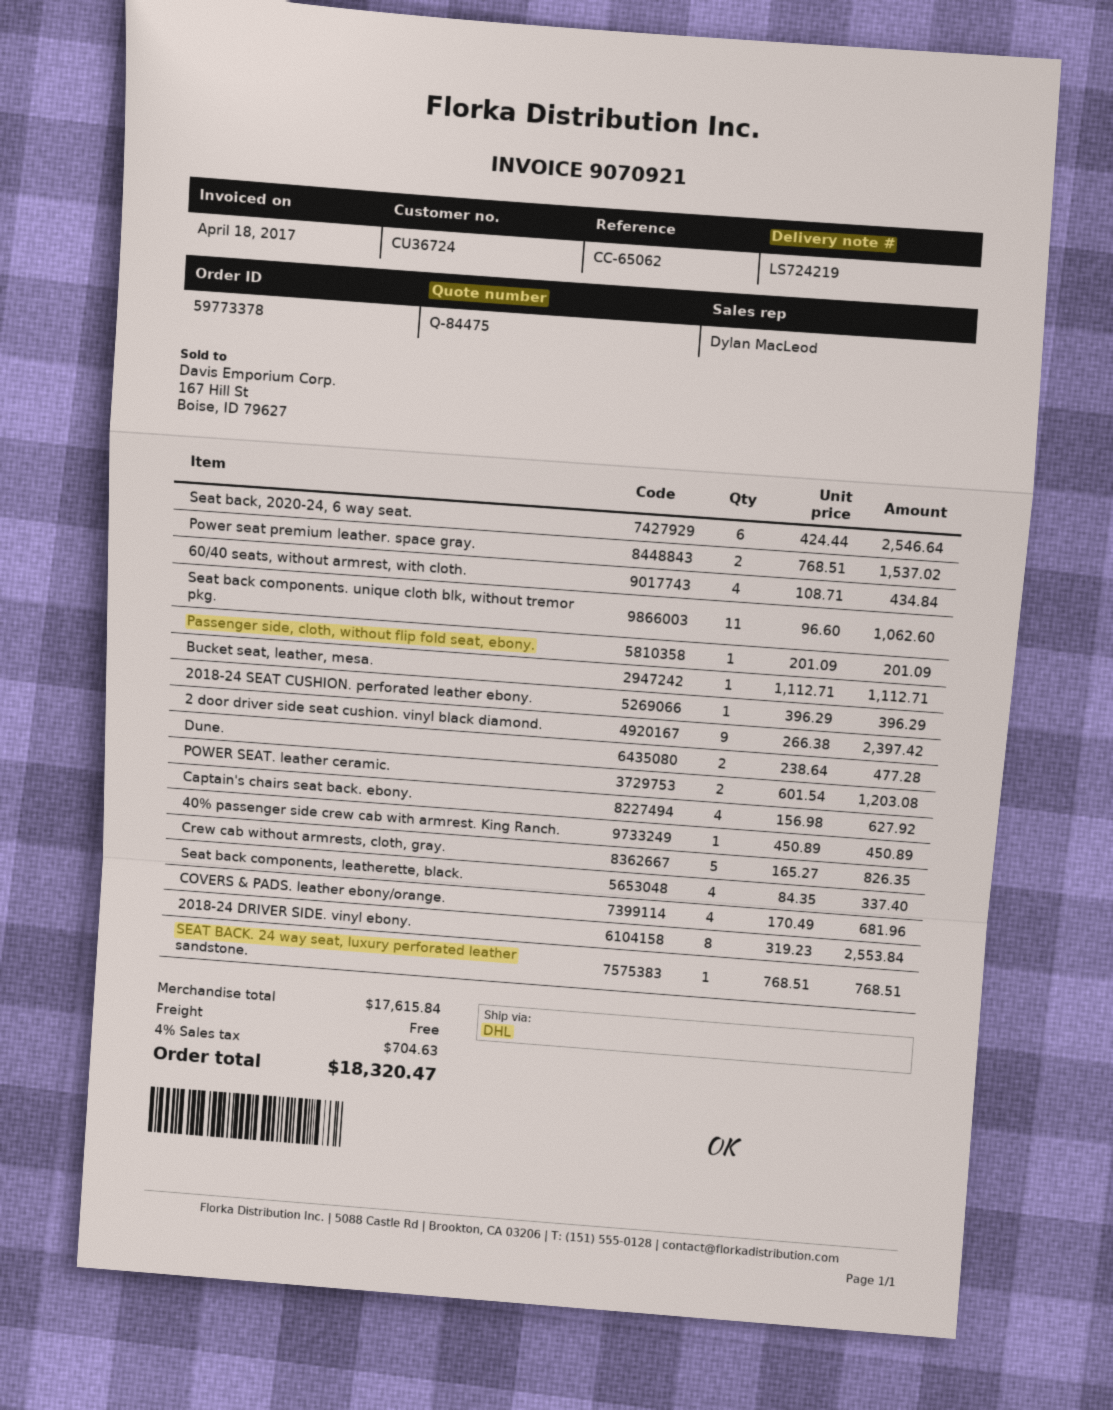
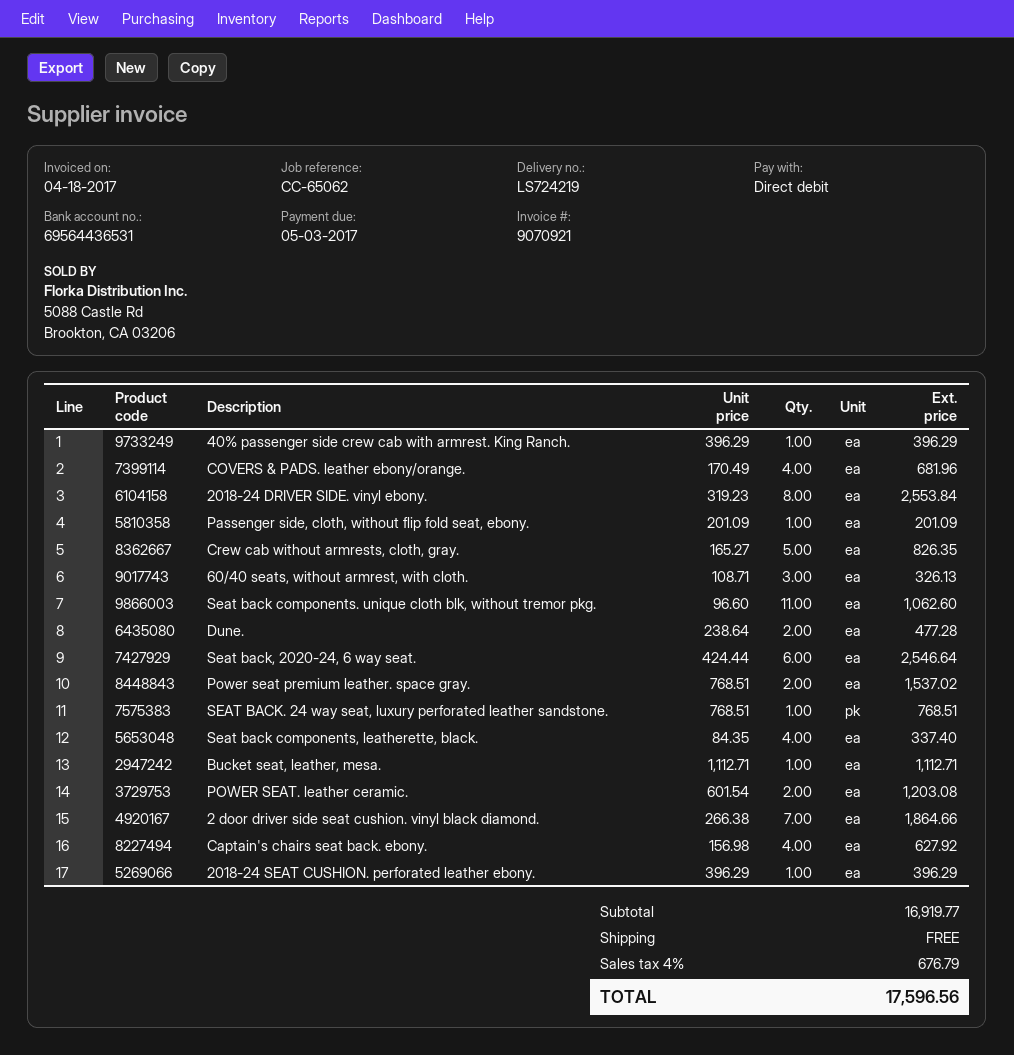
60/40 seats, without armrest, with cloth.: 4 x 108.71 = 434.84 -> 3 x 108.71 = 326.13
2 door driver side seat cushion. vinyl black diamond.: 9 x 266.38 = 2397.42 -> 7 x 266.38 = 1864.66
40% passenger side crew cab with armrest. King Ranch.: 1 x 450.89 = 450.89 -> 1 x 396.29 = 396.29
subtotal: 17615.84 -> 16919.77
tax: 4% = 704.63 -> 4% = 676.79
total: 18320.47 -> 17596.56

